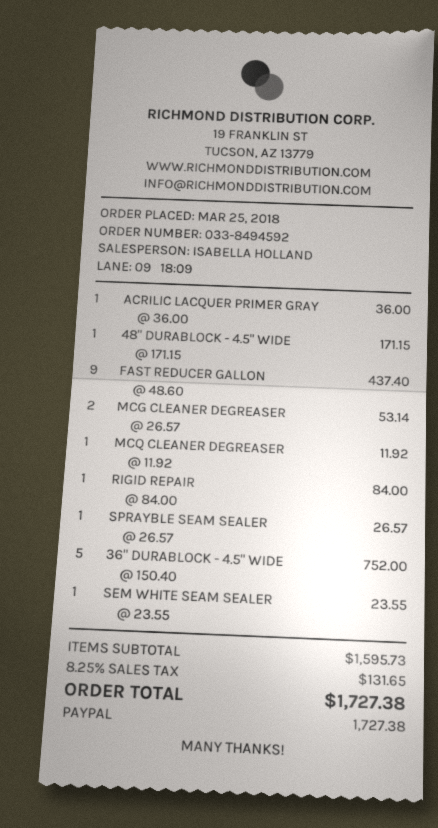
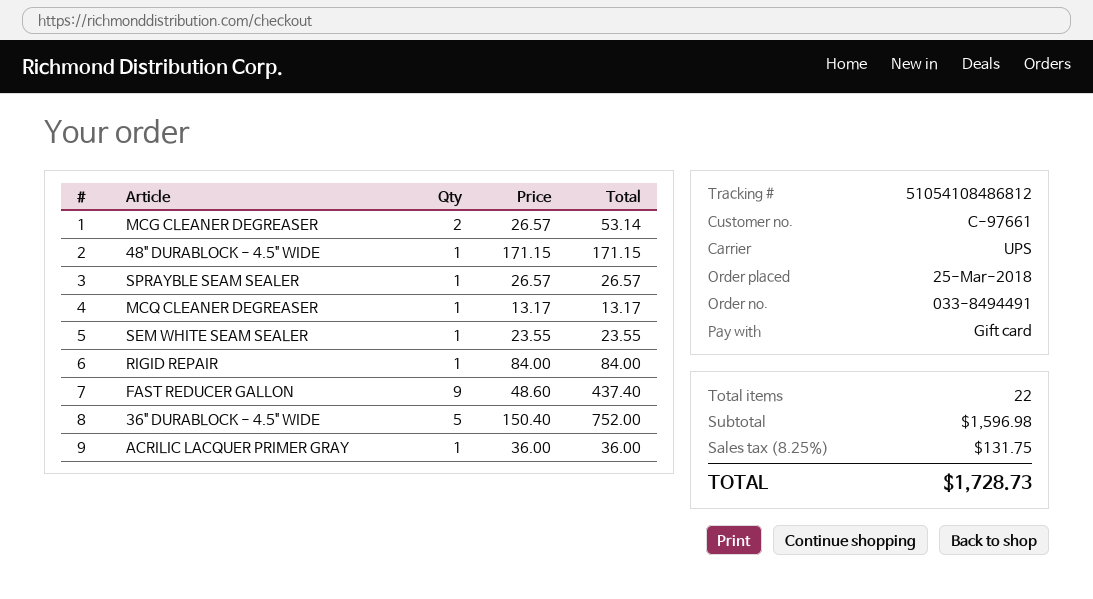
order number: 033-8494592 -> 033-8494491
payment method: PayPal -> gift card
MCQ CLEANER DEGREASER: 1 x 11.92 = 11.92 -> 1 x 13.17 = 13.17
subtotal: 1595.73 -> 1596.98
tax: 8.25% = 131.65 -> 8.25% = 131.75
total: 1727.38 -> 1728.73

